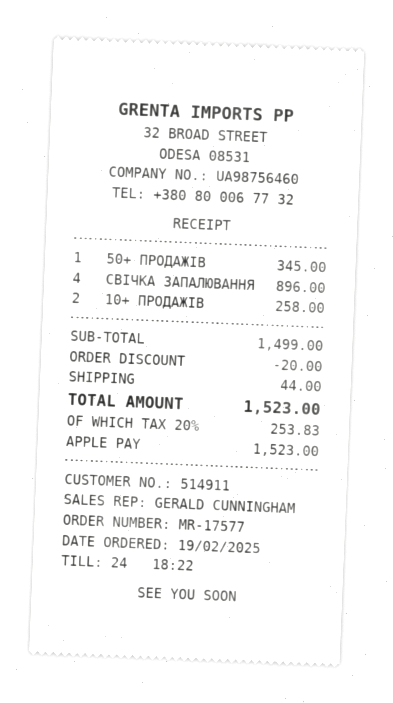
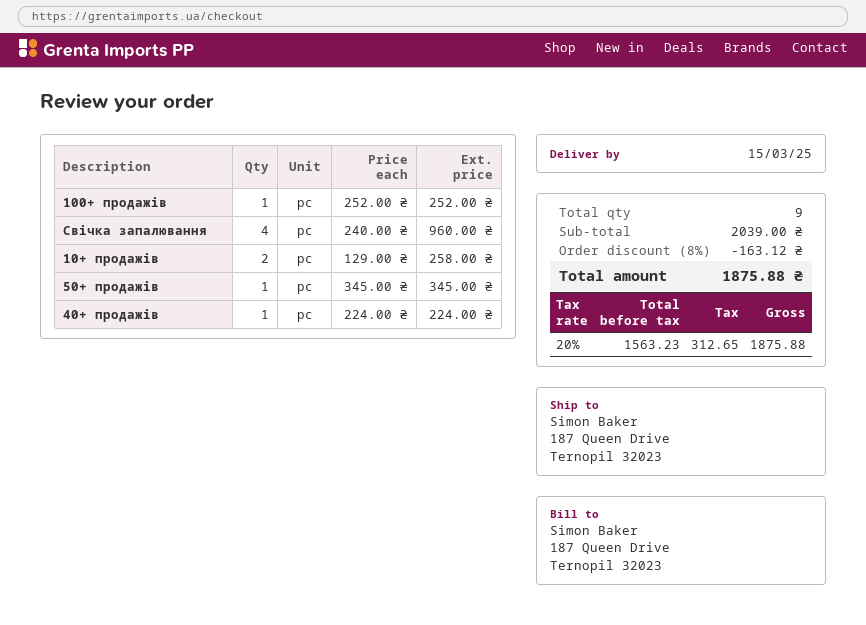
СВІЧКА ЗАПАЛЮВАННЯ: 4 for 896.00 -> 4 for 960.00
100+ продажів: none -> 1 for 252.00
40+ продажів: none -> 1 for 224.00
subtotal: 1499.00 -> 2039.00
discount: 20.00 -> 163.12
shipping: 44.00 -> none
tax: 20% = 253.83 -> 20% = 312.65
total: 1523.00 -> 1875.88

